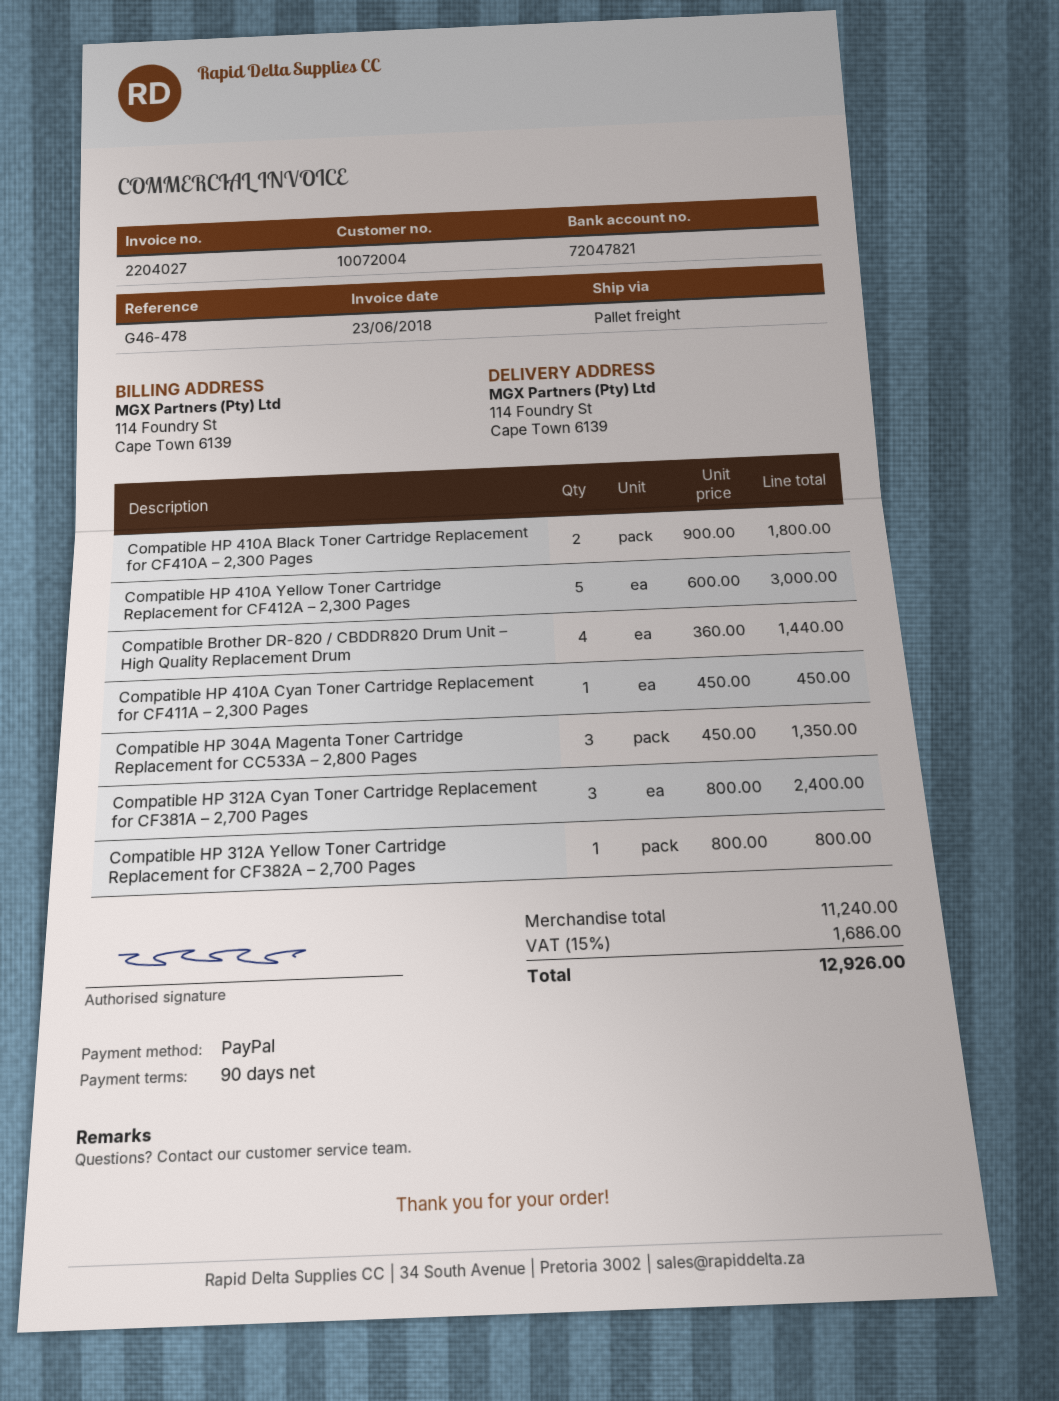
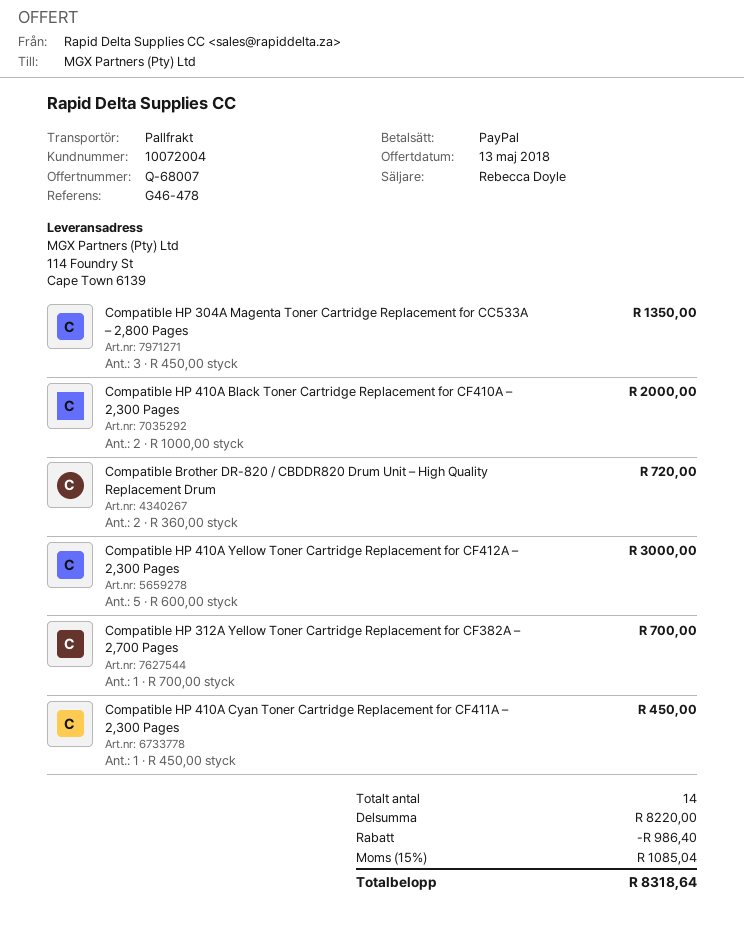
Compatible HP 410A Black Toner Cartridge Replacement for CF410A – 2,300 Pages: 2 x 900.00 = 1800.00 -> 2 x 1000.00 = 2000.00
Compatible Brother DR-820 / CBDDR820 Drum Unit – High Quality Replacement Drum: 4 x 360.00 = 1440.00 -> 2 x 360.00 = 720.00
Compatible HP 312A Cyan Toner Cartridge Replacement for CF381A – 2,700 Pages: 3 x 800.00 = 2400.00 -> none
Compatible HP 312A Yellow Toner Cartridge Replacement for CF382A – 2,700 Pages: 1 x 800.00 = 800.00 -> 1 x 700.00 = 700.00
subtotal: 11240.00 -> 8220.00
discount: none -> 986.40
tax: 15% = 1686.00 -> 15% = 1085.04
total: 12926.00 -> 8318.64

